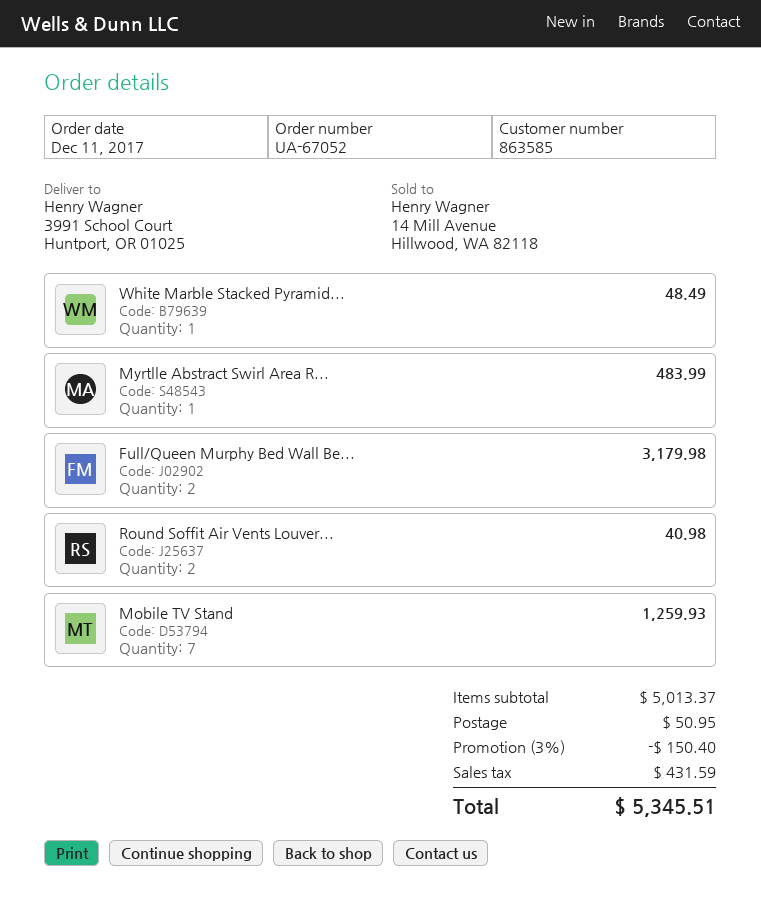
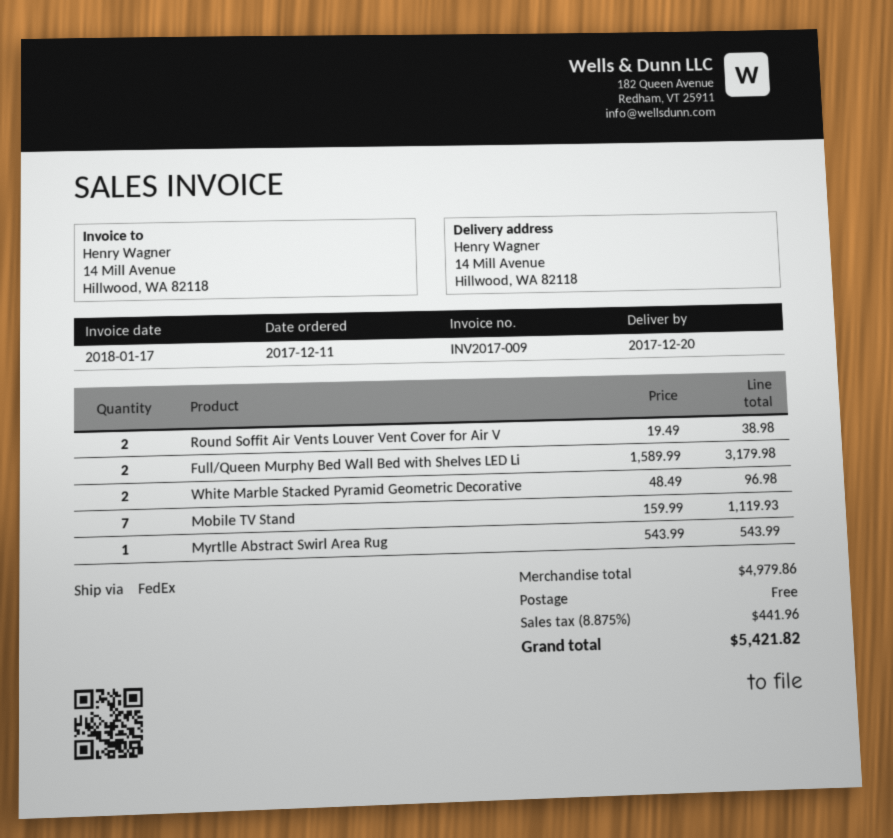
ship to: 3991 School Court, Huntport, OR 01025 -> 14 Mill Avenue, Hillwood, WA 82118
White Marble Stacked Pyramid...: 1 for 48.49 -> 2 for 96.98
Myrtlle Abstract Swirl Area R...: 1 for 483.99 -> 1 for 543.99
Round Soffit Air Vents Louver...: 2 for 40.98 -> 2 for 38.98
Mobile TV Stand: 7 for 1259.93 -> 7 for 1119.93
subtotal: 5013.37 -> 4979.86
discount: 3% = 150.40 -> none
shipping: 50.95 -> 0.00
tax: 431.59 -> 441.96
total: 5345.51 -> 5421.82

